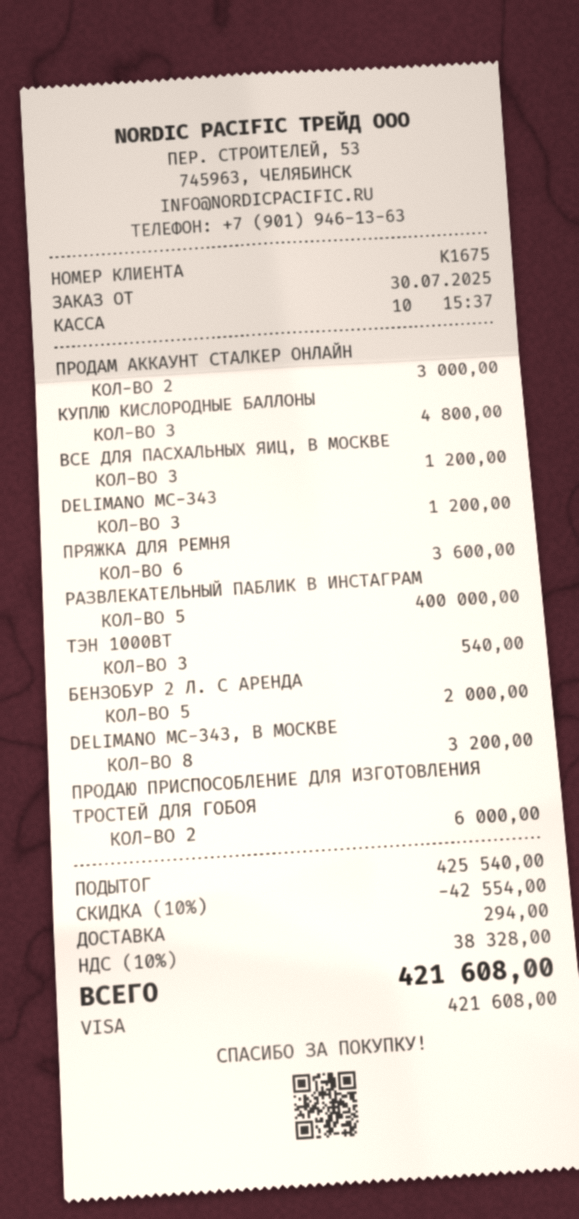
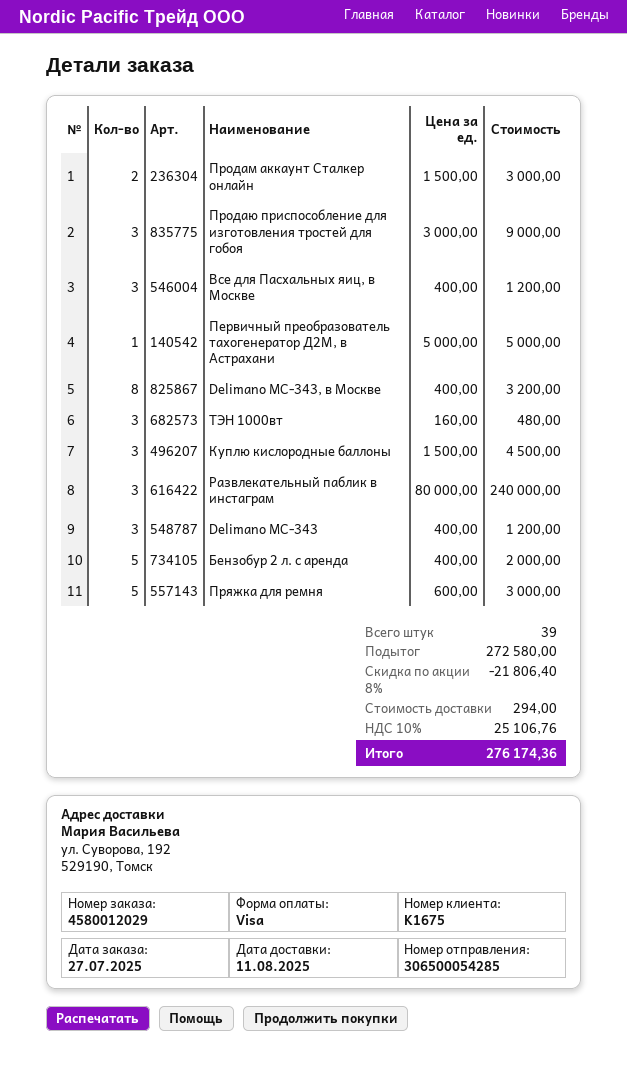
order date: 2025-07-30 -> 2025-07-27
КУПЛЮ КИСЛОРОДНЫЕ БАЛЛОНЫ: 3 for 4800.00 -> 3 for 4500.00
ПРЯЖКА ДЛЯ РЕМНЯ: 6 for 3600.00 -> 5 for 3000.00
РАЗВЛЕКАТЕЛЬНЫЙ ПАБЛИК В ИНСТАГРАМ: 5 for 400000.00 -> 3 for 240000.00
ТЭН 1000ВТ: 3 for 540.00 -> 3 for 480.00
ПРОДАЮ ПРИСПОСОБЛЕНИЕ ДЛЯ ИЗГОТОВЛЕНИЯ ТРОСТЕЙ ДЛЯ ГОБОЯ: 2 for 6000.00 -> 3 for 9000.00
Первичный преобразователь тахогенератор Д2М, в Астрахани: none -> 1 for 5000.00
subtotal: 425540.00 -> 272580.00
discount: 10% = 42554.00 -> 8% = 21806.40
tax: 10% = 38328.00 -> 10% = 25106.76
total: 421608.00 -> 276174.36

